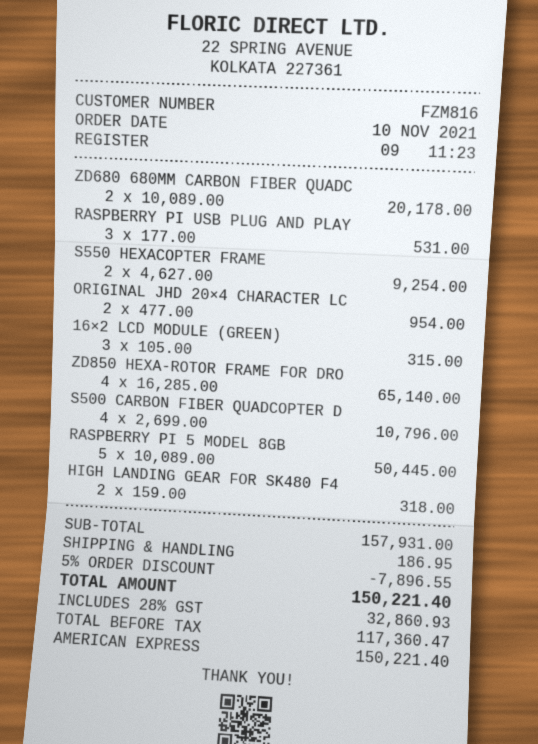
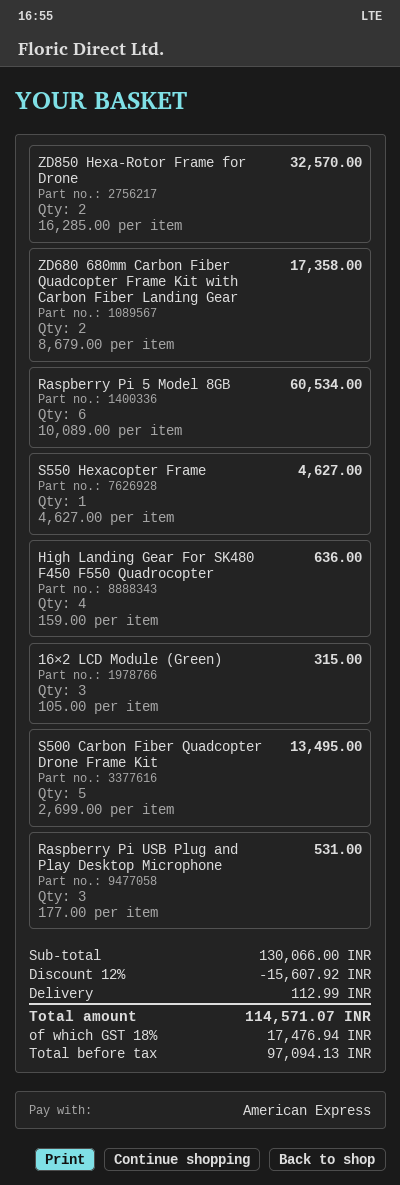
ZD680 680MM CARBON FIBER QUADC: 2 x 10089.00 = 20178.00 -> 2 x 8679.00 = 17358.00
S550 HEXACOPTER FRAME: 2 x 4627.00 = 9254.00 -> 1 x 4627.00 = 4627.00
ORIGINAL JHD 20×4 CHARACTER LC: 2 x 477.00 = 954.00 -> none
ZD850 HEXA-ROTOR FRAME FOR DRO: 4 x 16285.00 = 65140.00 -> 2 x 16285.00 = 32570.00
S500 CARBON FIBER QUADCOPTER D: 4 x 2699.00 = 10796.00 -> 5 x 2699.00 = 13495.00
RASPBERRY PI 5 MODEL 8GB: 5 x 10089.00 = 50445.00 -> 6 x 10089.00 = 60534.00
HIGH LANDING GEAR FOR SK480 F4: 2 x 159.00 = 318.00 -> 4 x 159.00 = 636.00
subtotal: 157931.00 -> 130066.00
discount: 5% = 7896.55 -> 12% = 15607.92
shipping: 186.95 -> 112.99
net: 117360.47 -> 97094.13
tax: 28% = 32860.93 -> 18% = 17476.94
total: 150221.40 -> 114571.07

